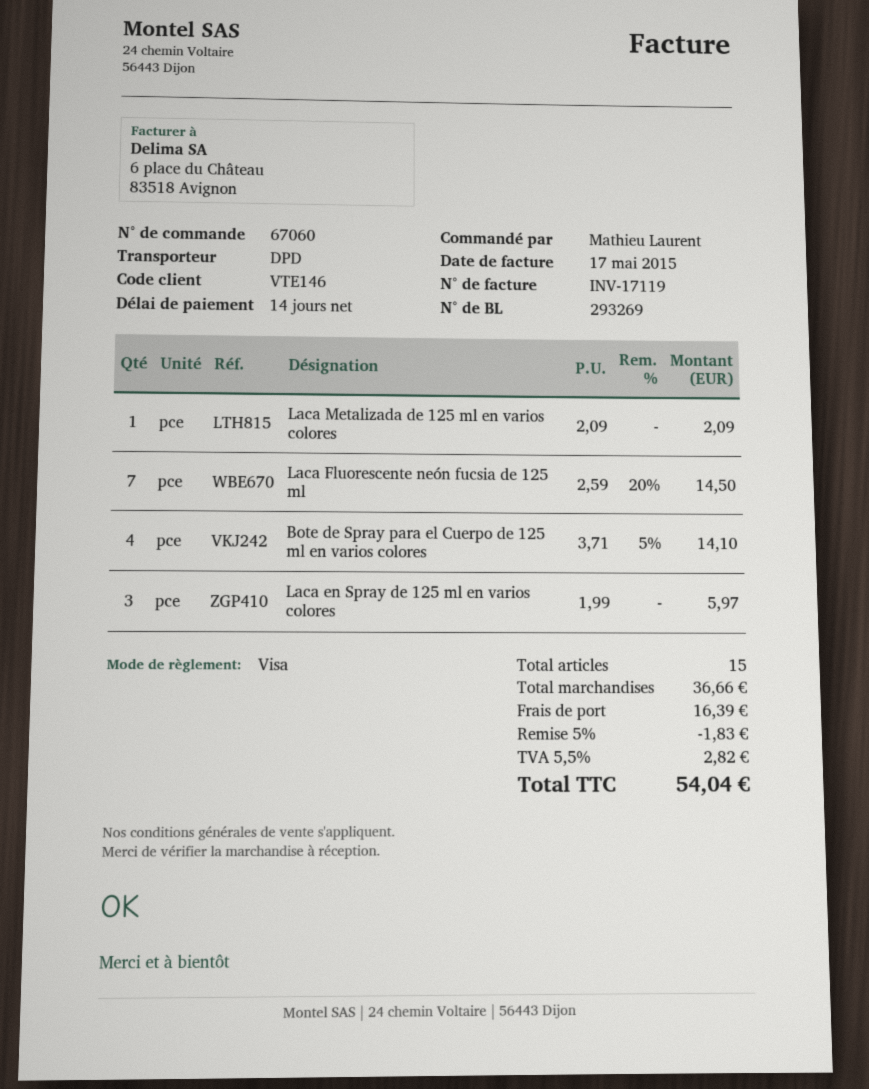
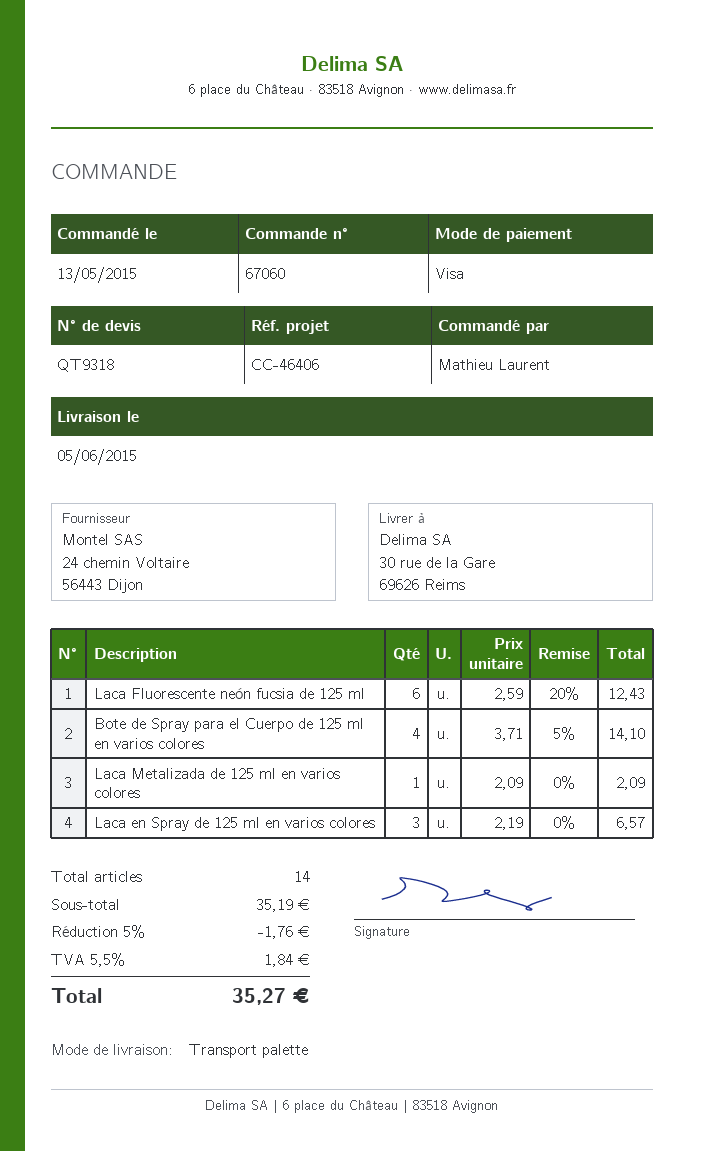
shipping method: DPD -> pallet freight
Laca Fluorescente neón fucsia de 125 ml: 7 x 2.59 - 20% = 14.50 -> 6 x 2.59 - 20% = 12.43
Laca en Spray de 125 ml en varios colores: 3 x 1.99 = 5.97 -> 3 x 2.19 = 6.57
total quantity: 15 -> 14
subtotal: 36.66 -> 35.19
discount: 5% = 1.83 -> 5% = 1.76
shipping: 16.39 -> none
tax: 5.5% = 2.82 -> 5.5% = 1.84
total: 54.04 -> 35.27

